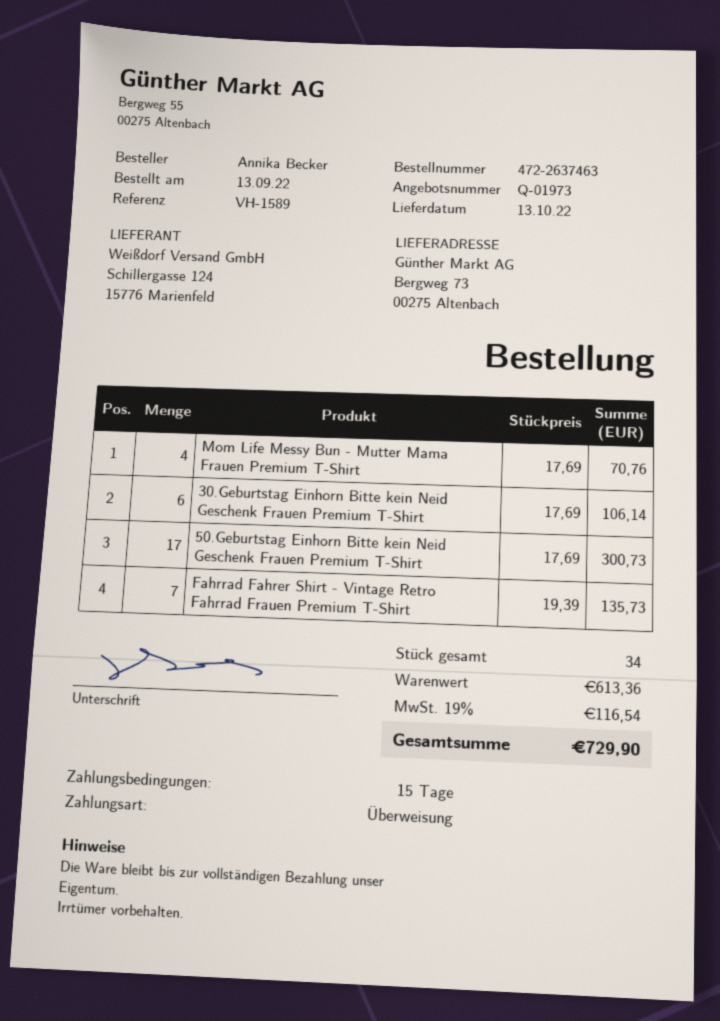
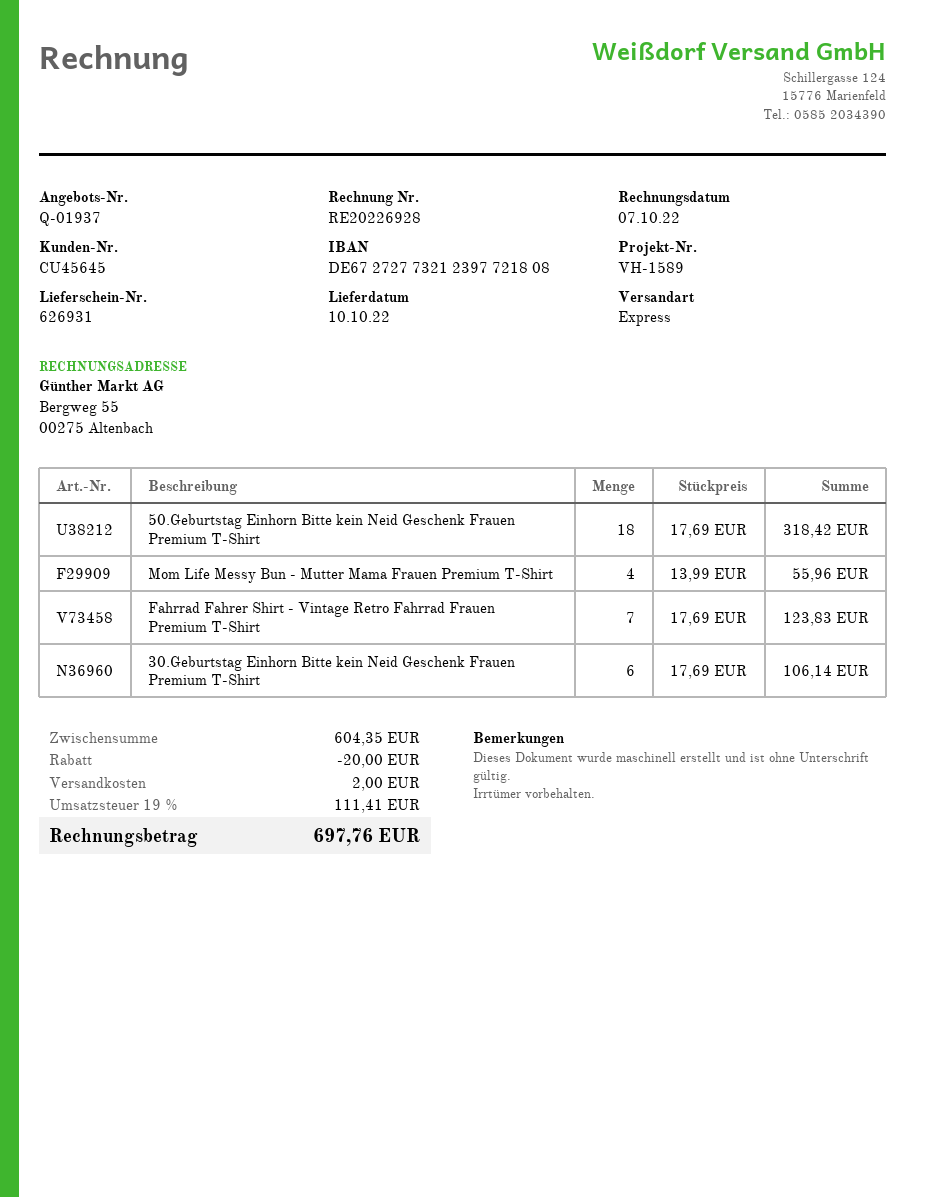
quote number: Q-01973 -> Q-01937
delivery date: 2022-10-13 -> 2022-10-10
Mom Life Messy Bun - Mutter Mama Frauen Premium T-Shirt: 4 x 17.69 = 70.76 -> 4 x 13.99 = 55.96
50.Geburtstag Einhorn Bitte kein Neid Geschenk Frauen Premium T-Shirt: 17 x 17.69 = 300.73 -> 18 x 17.69 = 318.42
Fahrrad Fahrer Shirt - Vintage Retro Fahrrad Frauen Premium T-Shirt: 7 x 19.39 = 135.73 -> 7 x 17.69 = 123.83
subtotal: 613.36 -> 604.35
discount: none -> 20.00
shipping: none -> 2.00
tax: 19% = 116.54 -> 19% = 111.41
total: 729.90 -> 697.76

